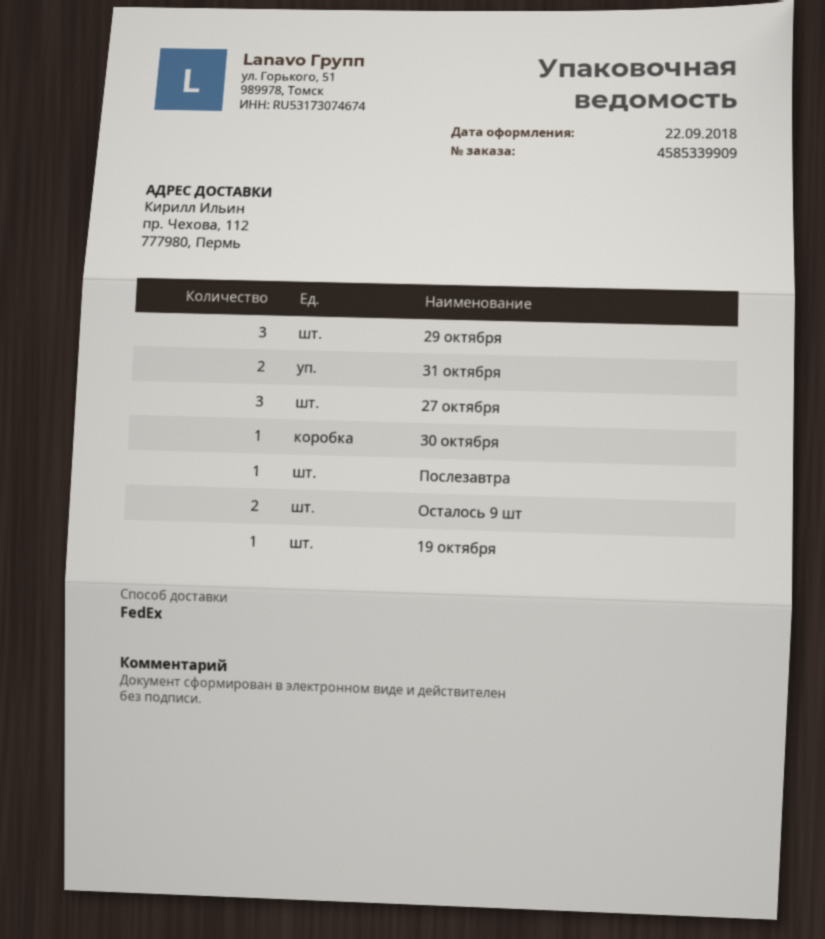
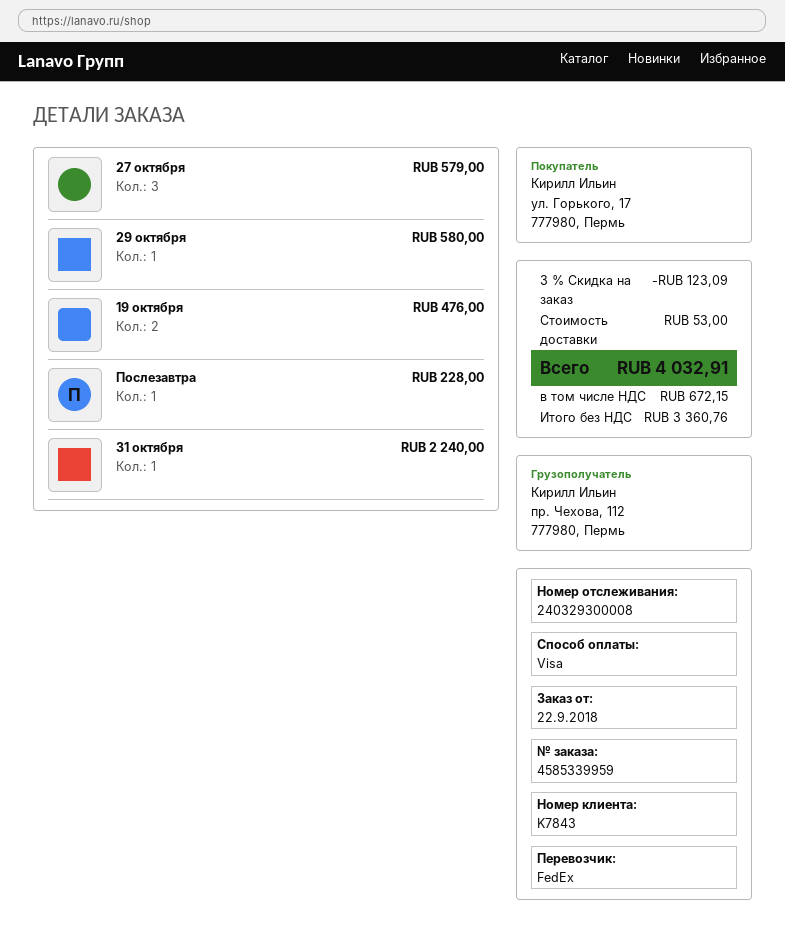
order number: 4585339909 -> 4585339959
29 октября: 3 -> 1
31 октября: 2 -> 1
30 октября: 1 -> none
Осталось 9 шт: 2 -> none
19 октября: 1 -> 2

